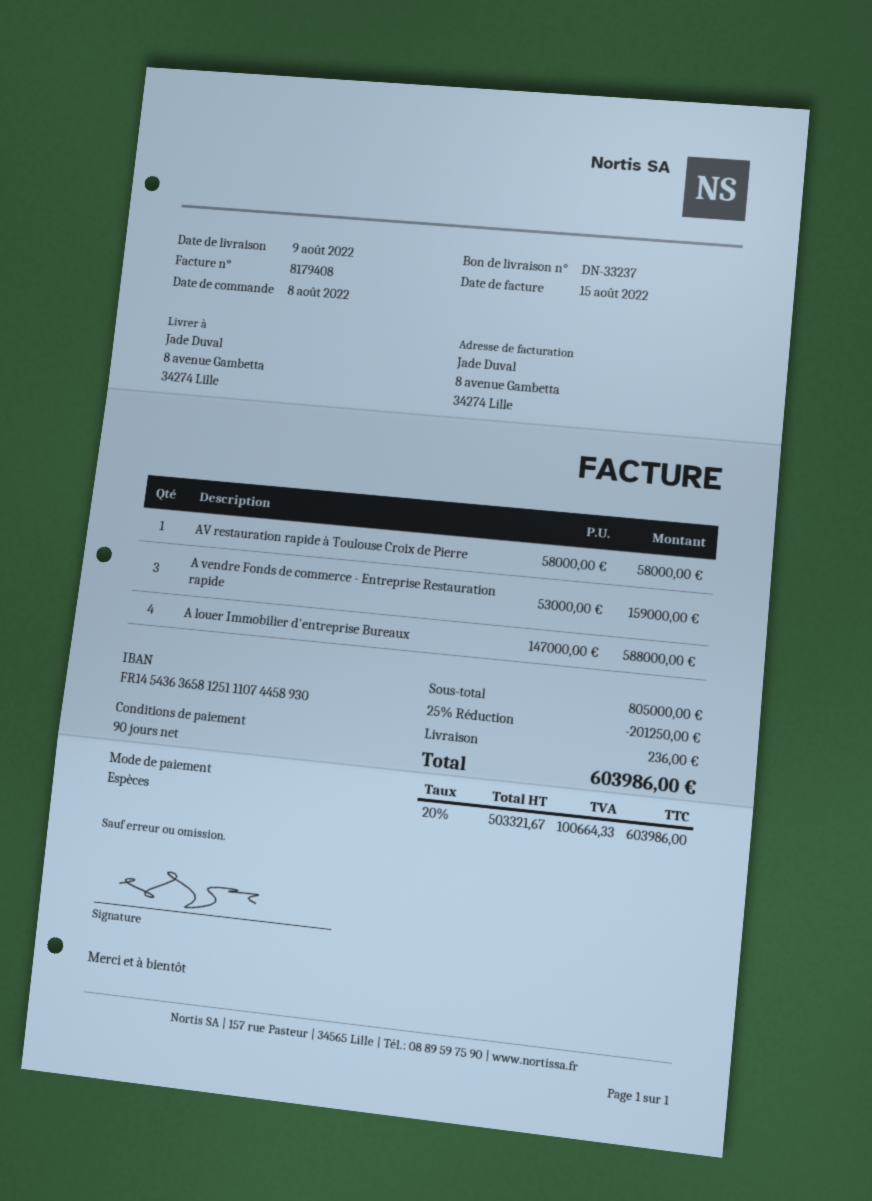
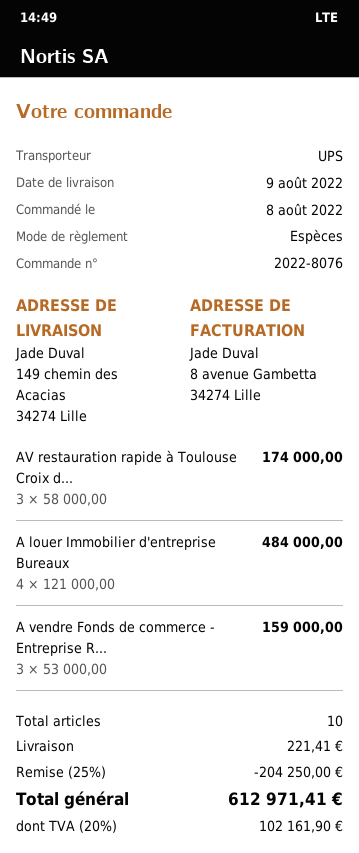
ship to: 8 avenue Gambetta, 34274 Lille -> 149 chemin des Acacias, 34274 Lille
AV restauration rapide à Toulouse Croix de Pierre: 1 x 58000.00 = 58000.00 -> 3 x 58000.00 = 174000.00
A louer Immobilier d'entreprise Bureaux: 4 x 147000.00 = 588000.00 -> 4 x 121000.00 = 484000.00
discount: 25% = 201250.00 -> 25% = 204250.00
shipping: 236.00 -> 221.41
tax: 20% = 100664.33 -> 20% = 102161.90
total: 603986.00 -> 612971.41

